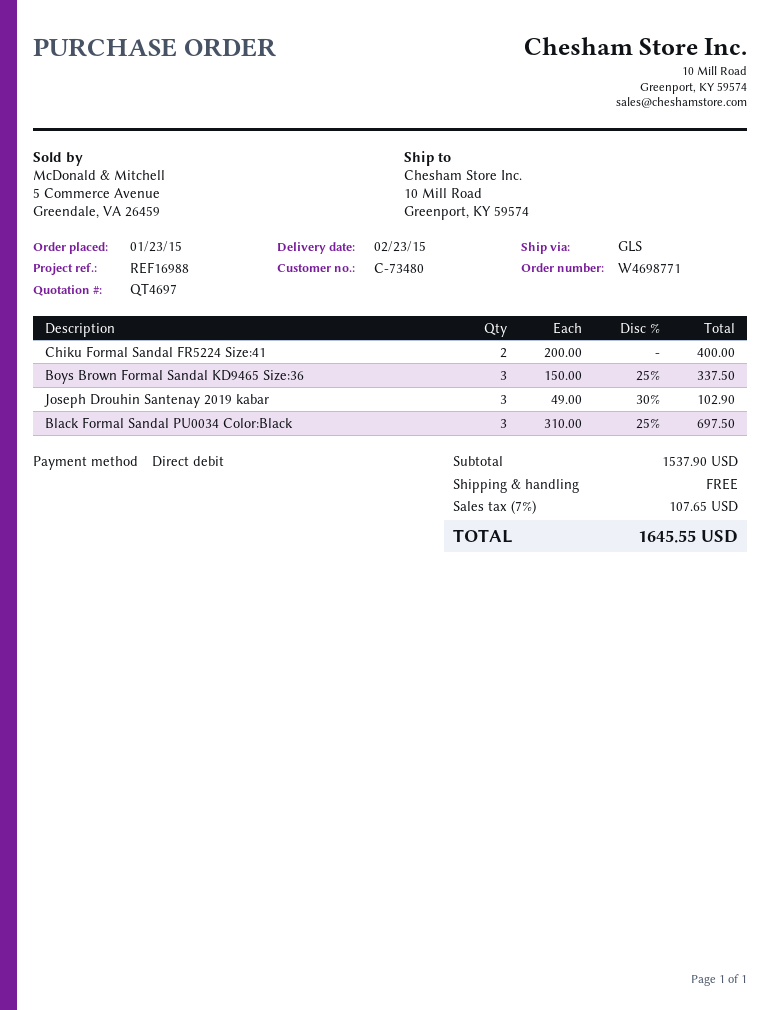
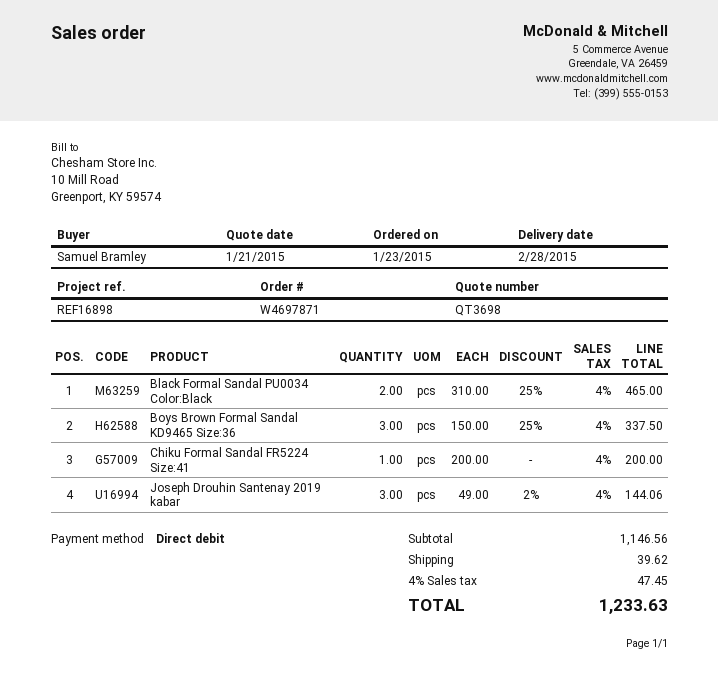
quote number: QT4697 -> QT3698
order number: W4698771 -> W4697871
delivery date: 2015-02-23 -> 2015-02-28
reference: REF16988 -> REF16898
Chiku Formal Sandal FR5224 Size:41: 2 x 200.00 = 400.00 -> 1 x 200.00 = 200.00
Joseph Drouhin Santenay 2019 kabar: 3 x 49.00 - 30% = 102.90 -> 3 x 49.00 - 2% = 144.06
Black Formal Sandal PU0034 Color:Black: 3 x 310.00 - 25% = 697.50 -> 2 x 310.00 - 25% = 465.00
subtotal: 1537.90 -> 1146.56
shipping: 0.00 -> 39.62
tax: 7% = 107.65 -> 4% = 47.45
total: 1645.55 -> 1233.63

